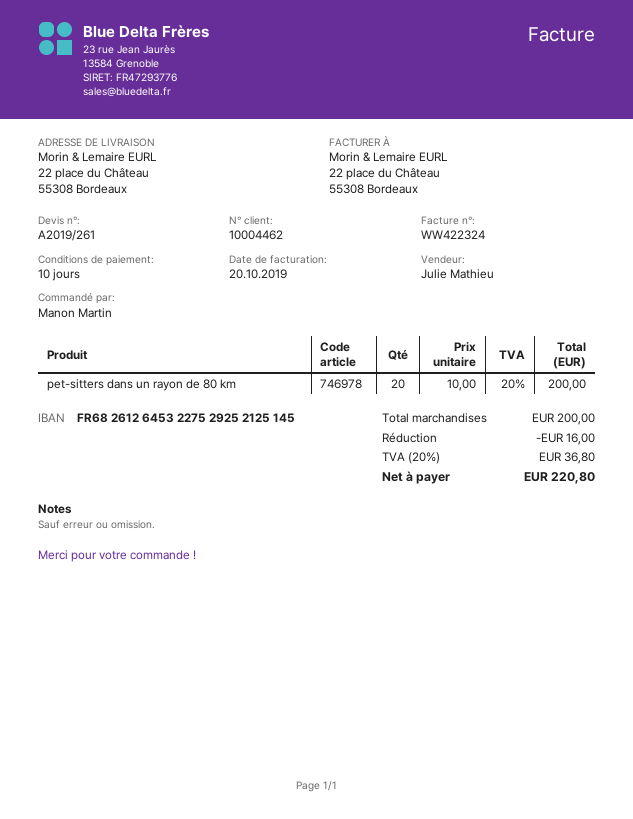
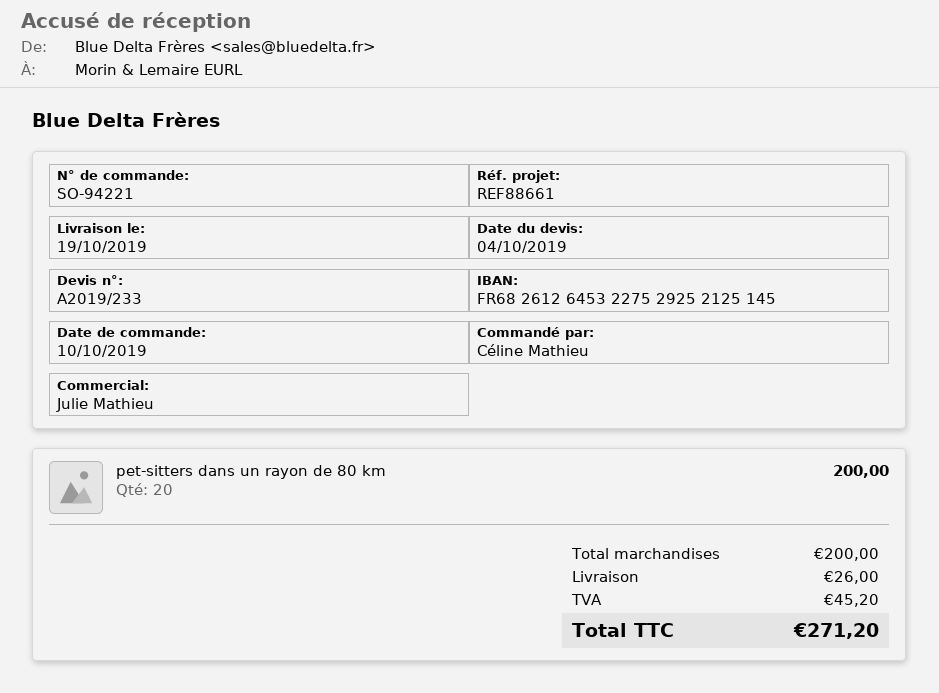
quote number: A2019/261 -> A2019/233
ordered by: Manon Martin -> Céline Mathieu
discount: 16.00 -> none
shipping: none -> 26.00
tax: 36.80 -> 45.20
total: 220.80 -> 271.20

